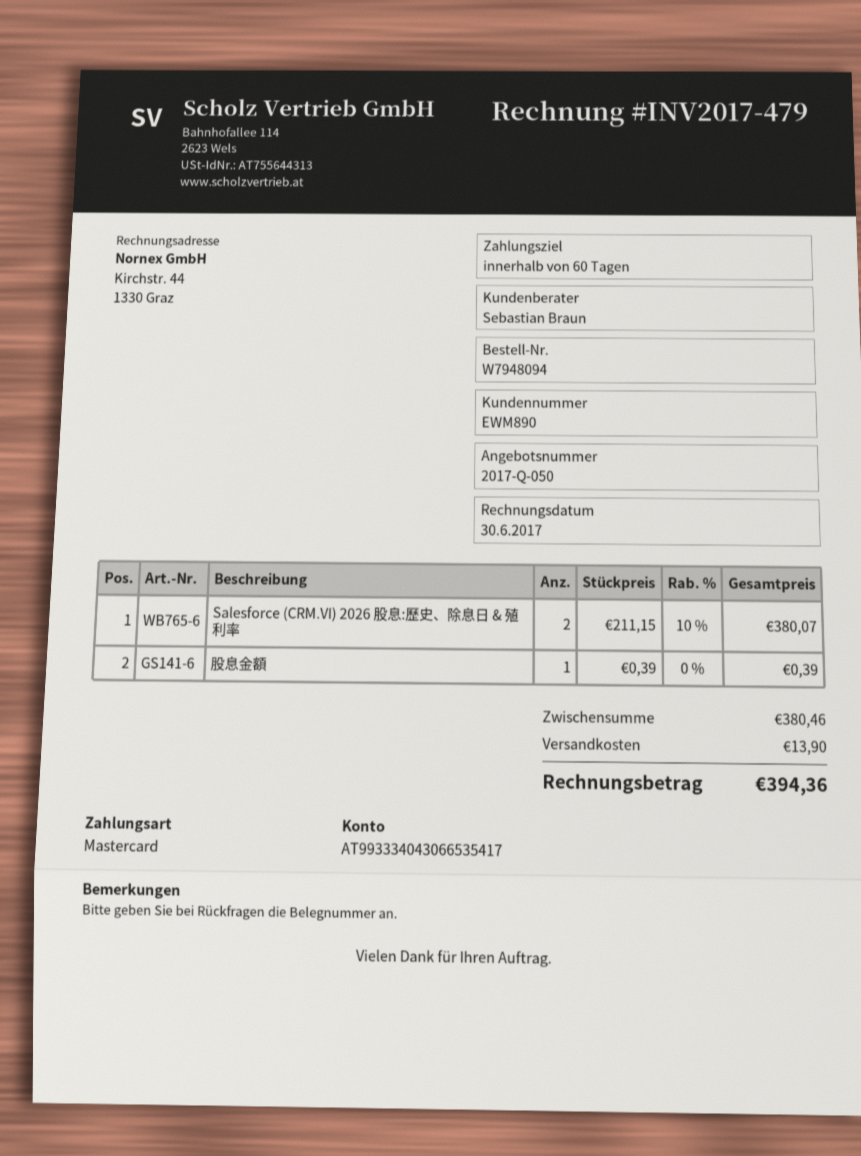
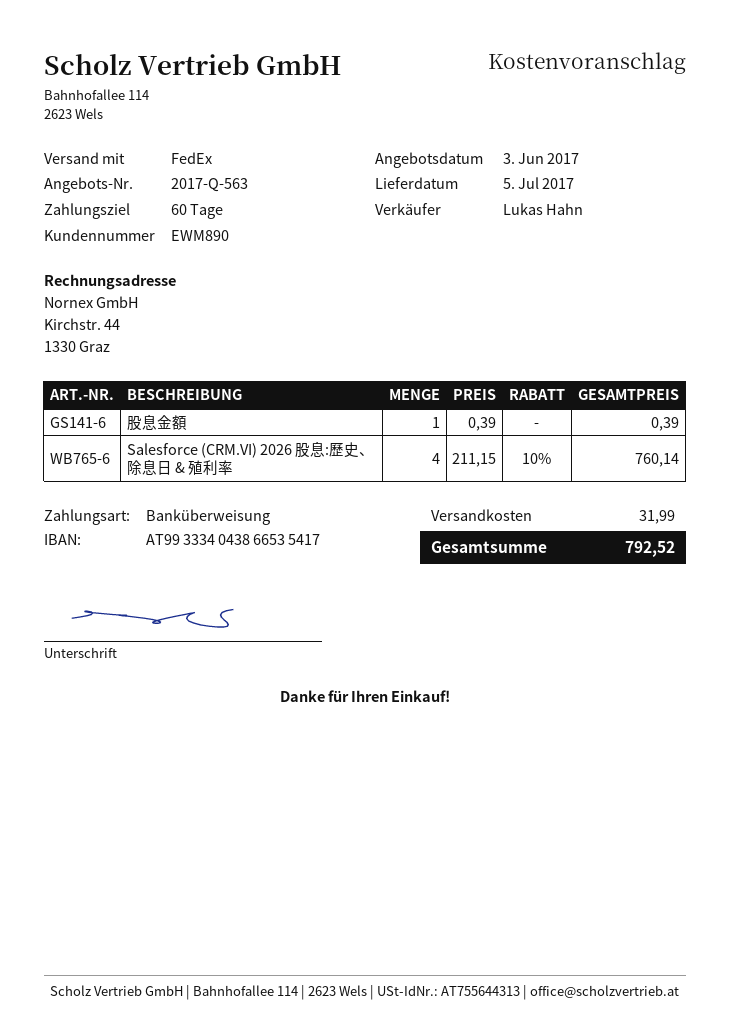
quote number: 2017-Q-050 -> 2017-Q-563
sales rep: Sebastian Braun -> Lukas Hahn
payment method: Mastercard -> bank transfer
bank account: AT993334043066535417 -> AT993334043866535417
Salesforce (CRM.VI) 2026 股息:歷史、除息日 & 殖利率: 2 x 211.15 - 10% = 380.07 -> 4 x 211.15 - 10% = 760.14
shipping: 13.90 -> 31.99
total: 394.36 -> 792.52

